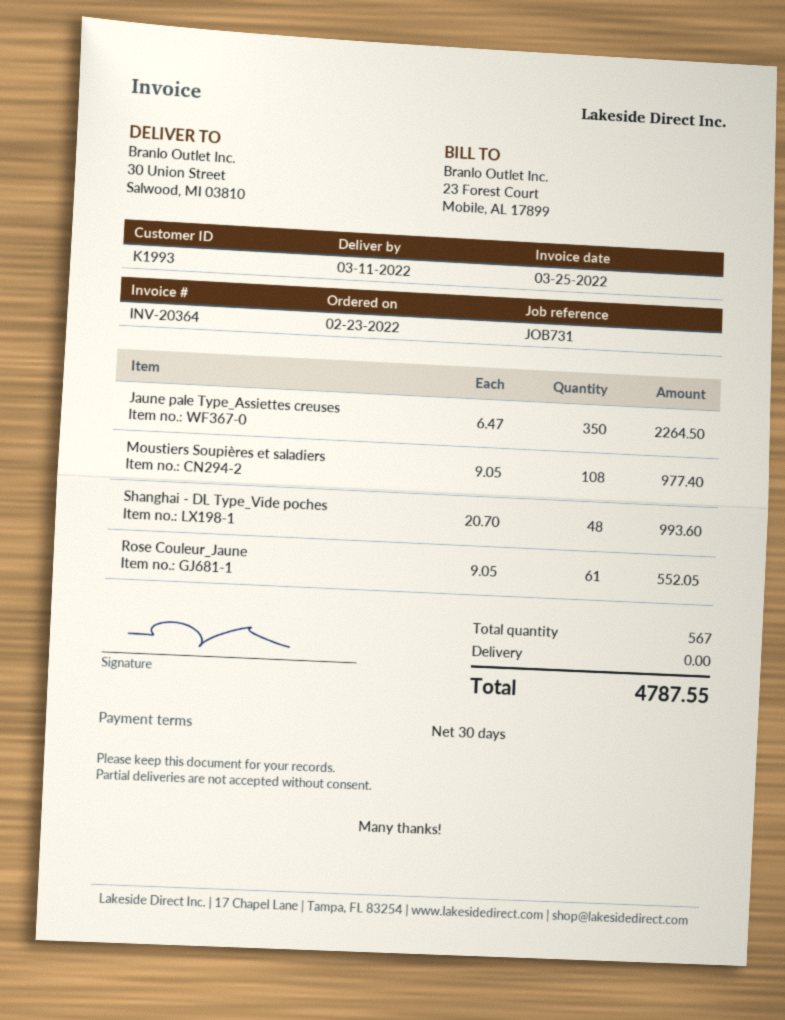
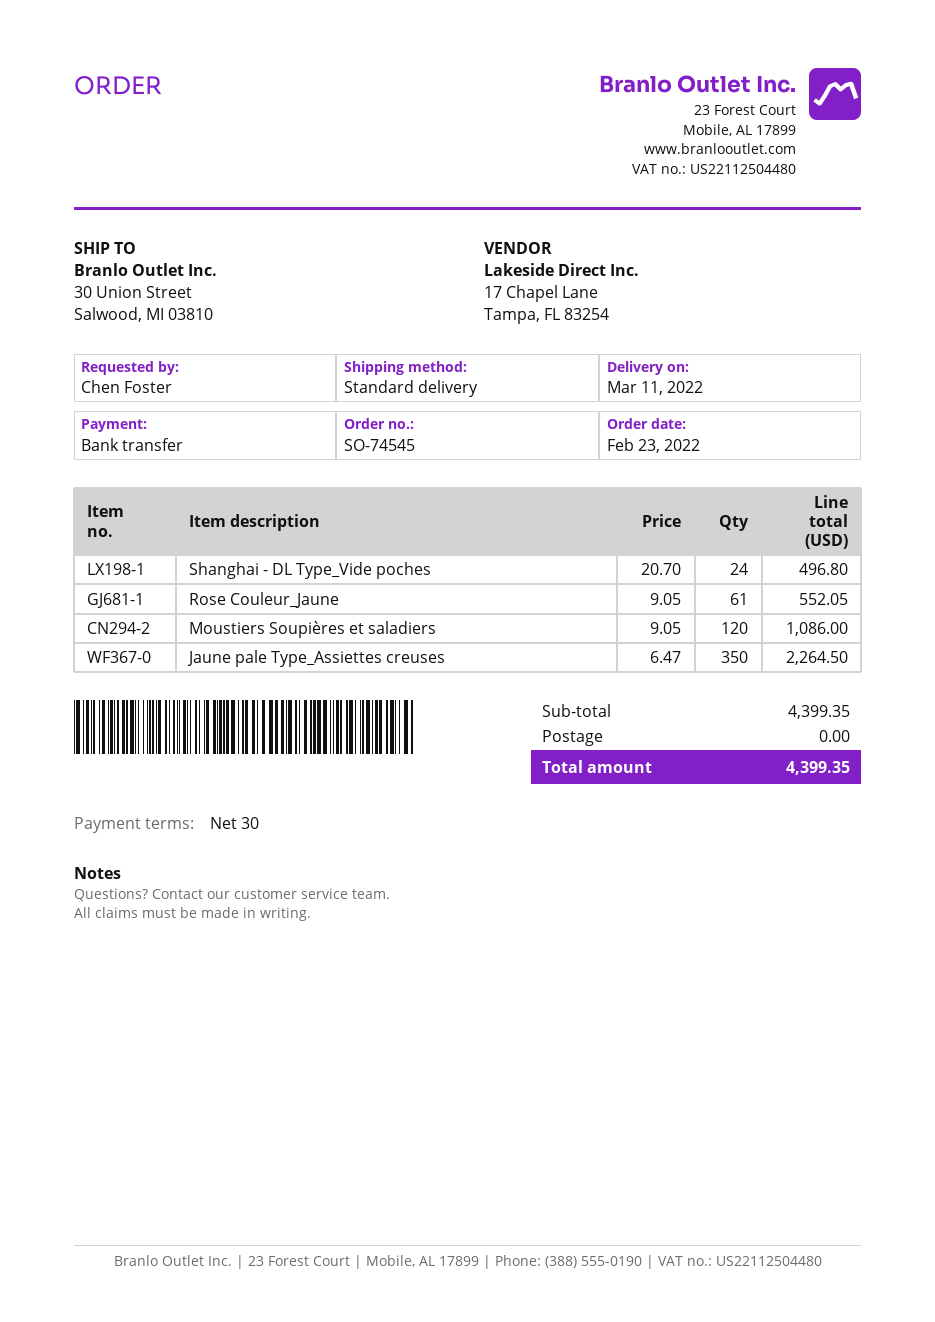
Moustiers Soupières et saladiers: 108 x 9.05 = 977.40 -> 120 x 9.05 = 1086.00
Shanghai - DL Type_Vide poches: 48 x 20.70 = 993.60 -> 24 x 20.70 = 496.80
total: 4787.55 -> 4399.35

